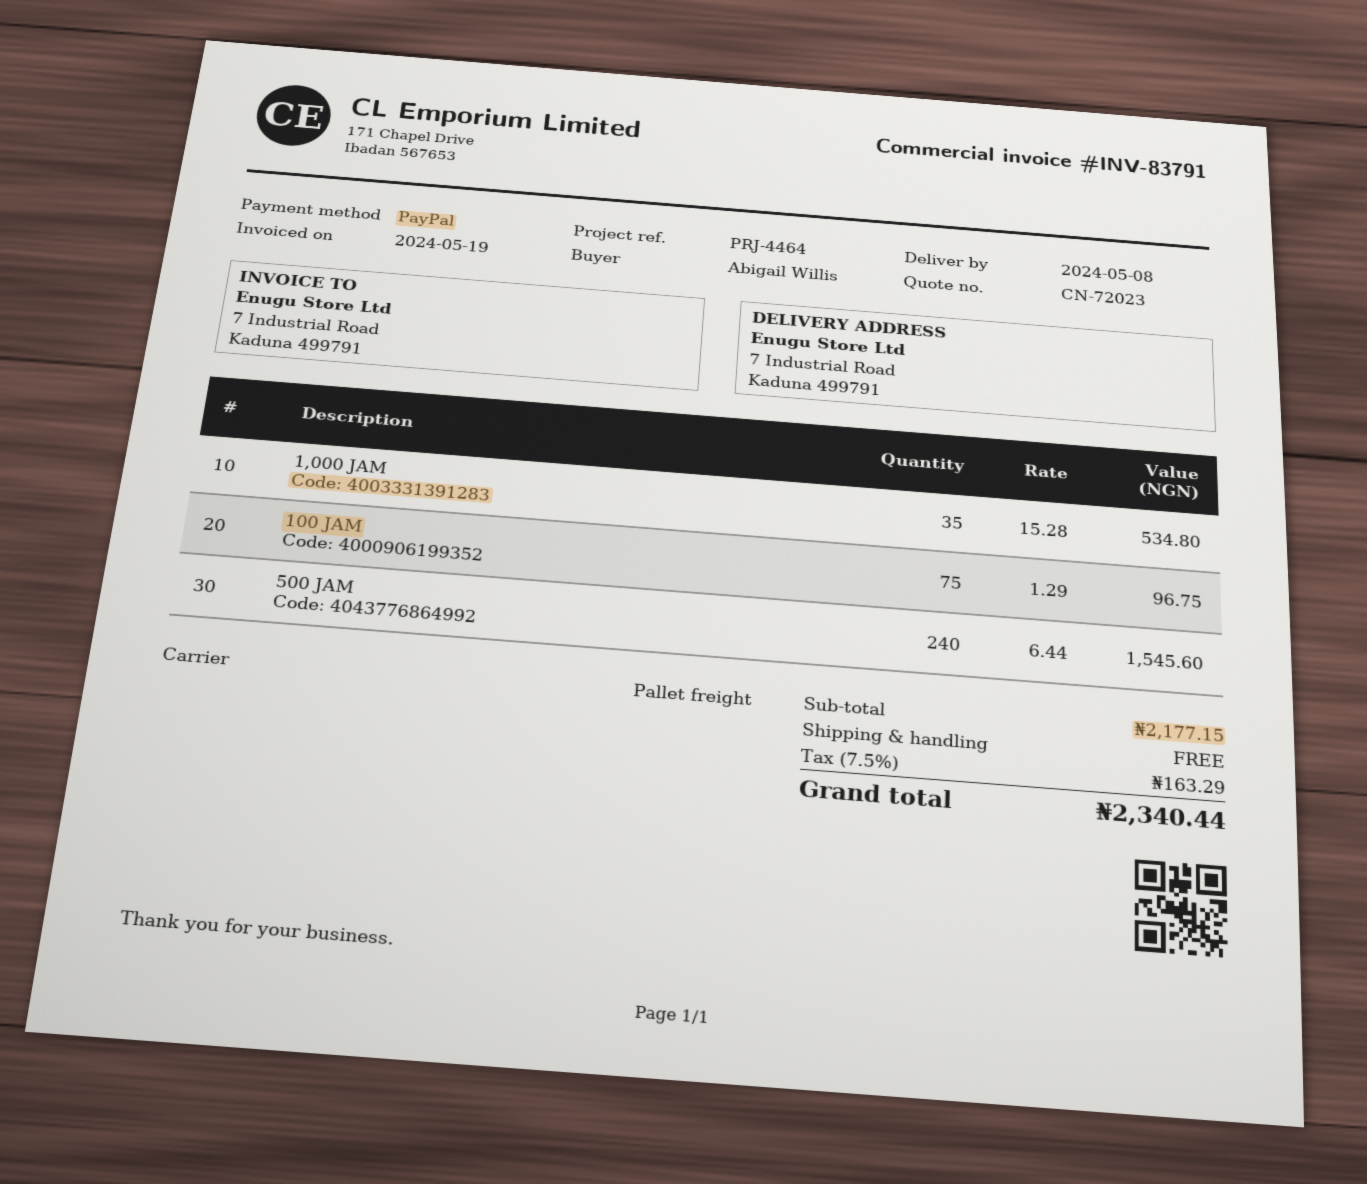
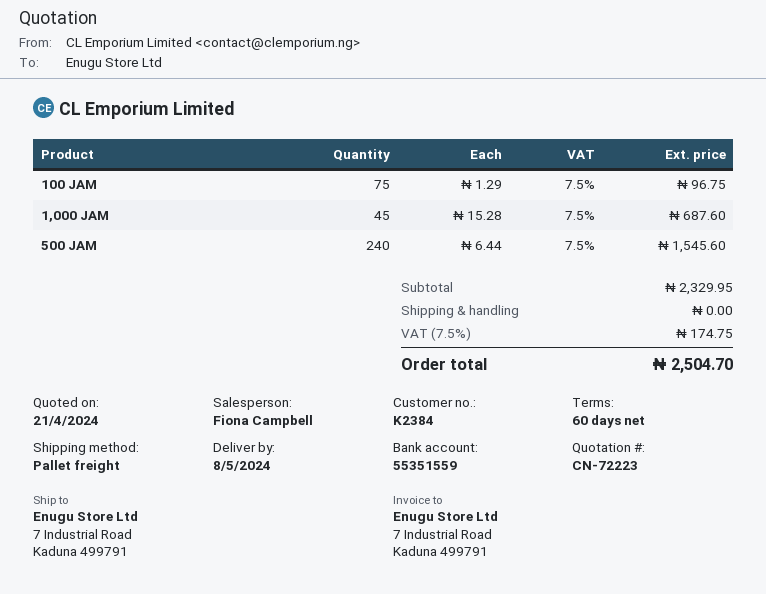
quote number: CN-72023 -> CN-72223
1,000 JAM: 35 x 15.28 = 534.80 -> 45 x 15.28 = 687.60
subtotal: 2177.15 -> 2329.95
tax: 7.5% = 163.29 -> 7.5% = 174.75
total: 2340.44 -> 2504.70

